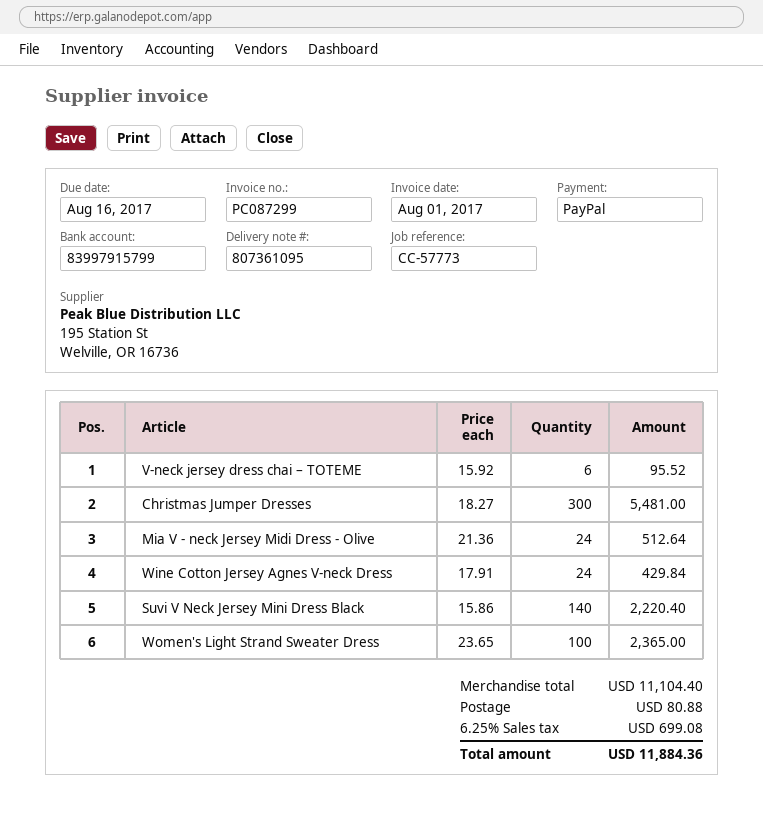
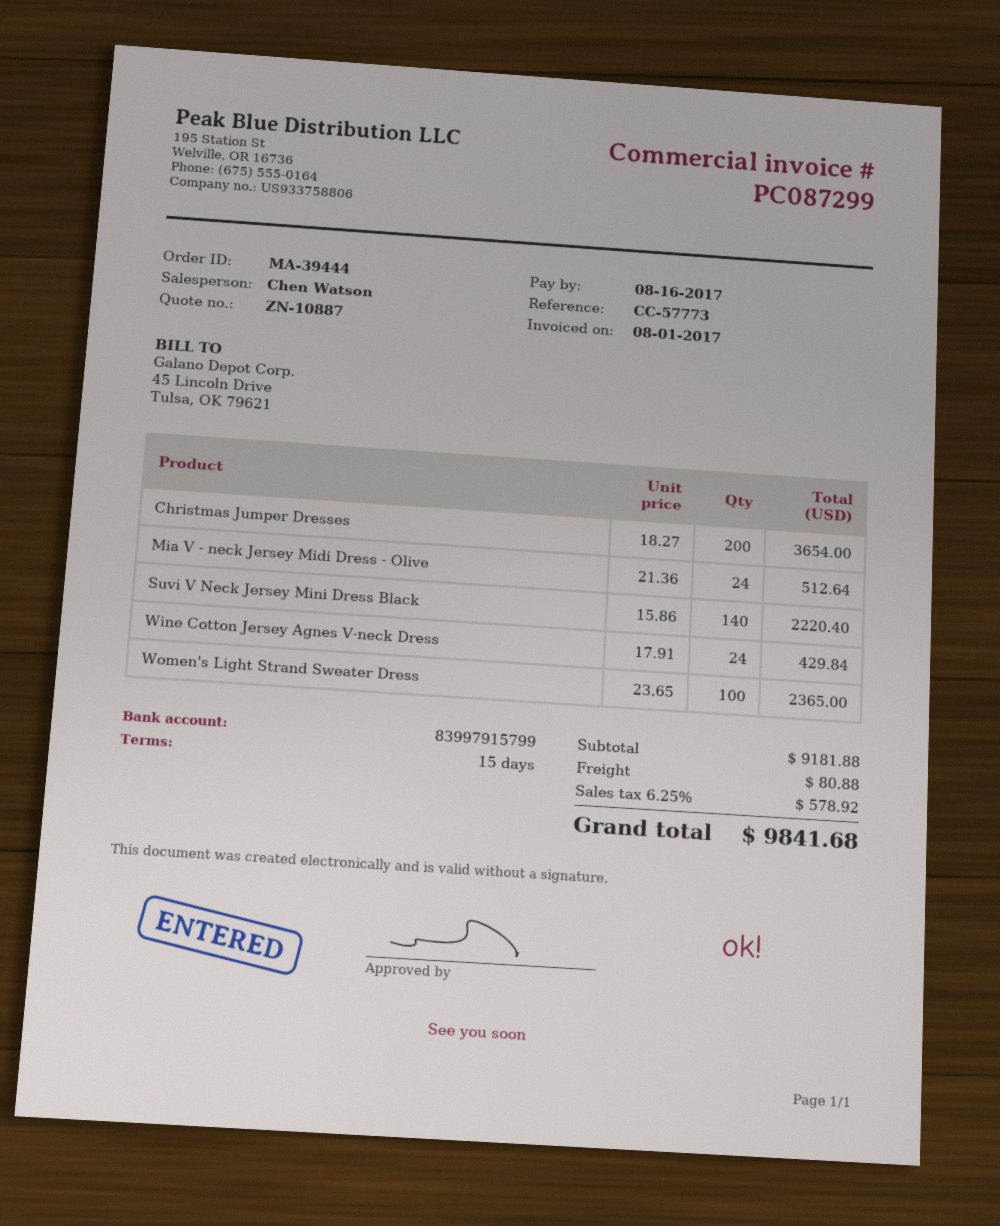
V-neck jersey dress chai – TOTEME: 6 x 15.92 = 95.52 -> none
Christmas Jumper Dresses: 300 x 18.27 = 5481.00 -> 200 x 18.27 = 3654.00
subtotal: 11104.40 -> 9181.88
tax: 6.25% = 699.08 -> 6.25% = 578.92
total: 11884.36 -> 9841.68

